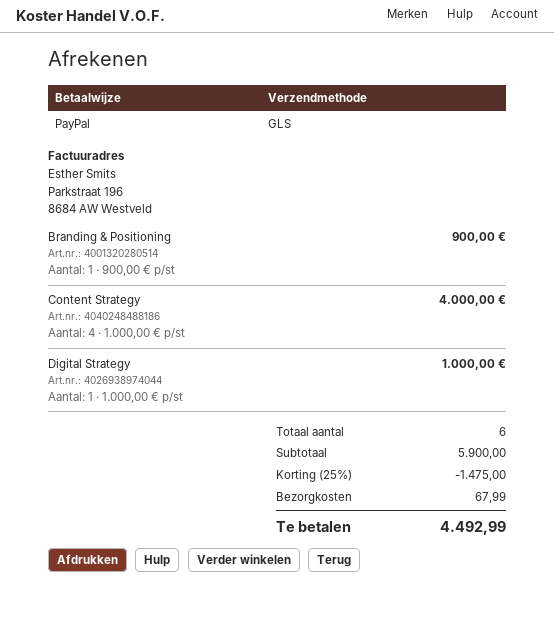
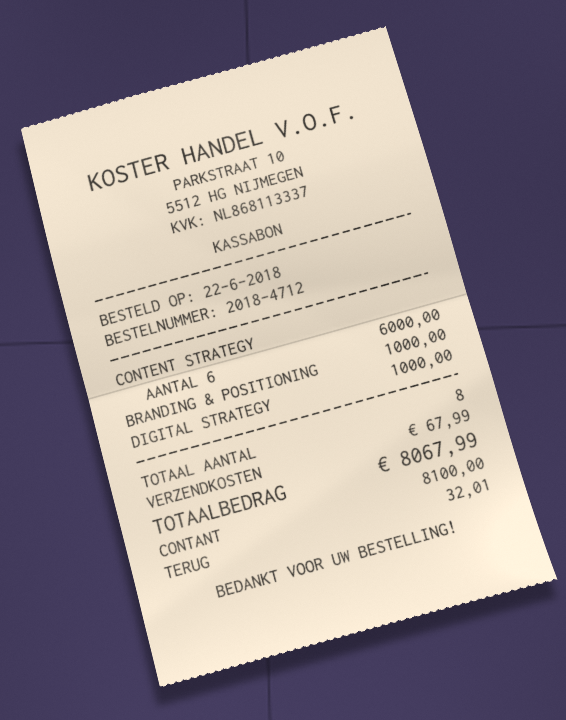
payment method: PayPal -> cash
Branding & Positioning: 1 for 900.00 -> 1 for 1000.00
Content Strategy: 4 for 4000.00 -> 6 for 6000.00
total quantity: 6 -> 8
discount: 25% = 1475.00 -> none
total: 4492.99 -> 8067.99

